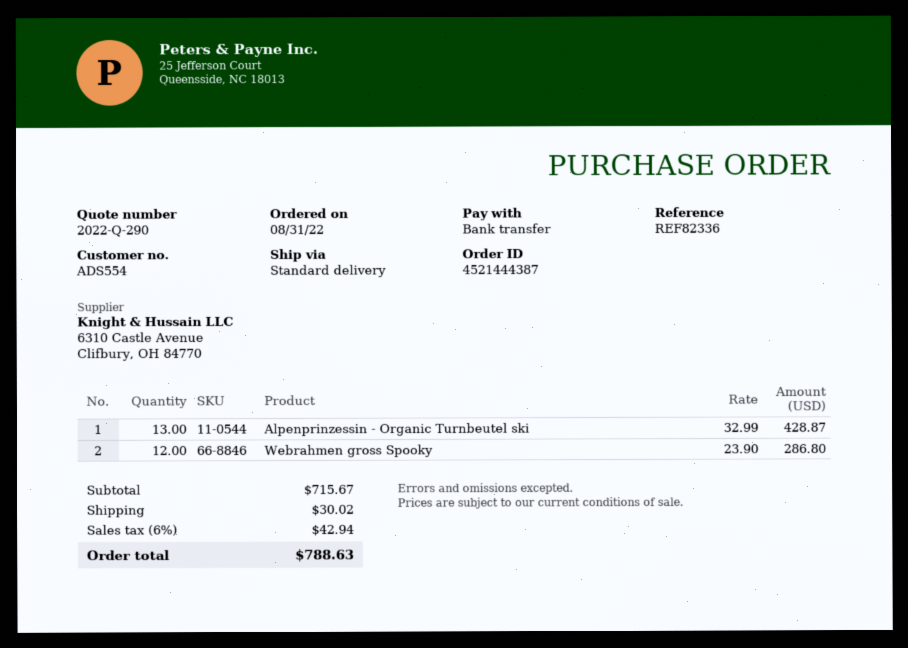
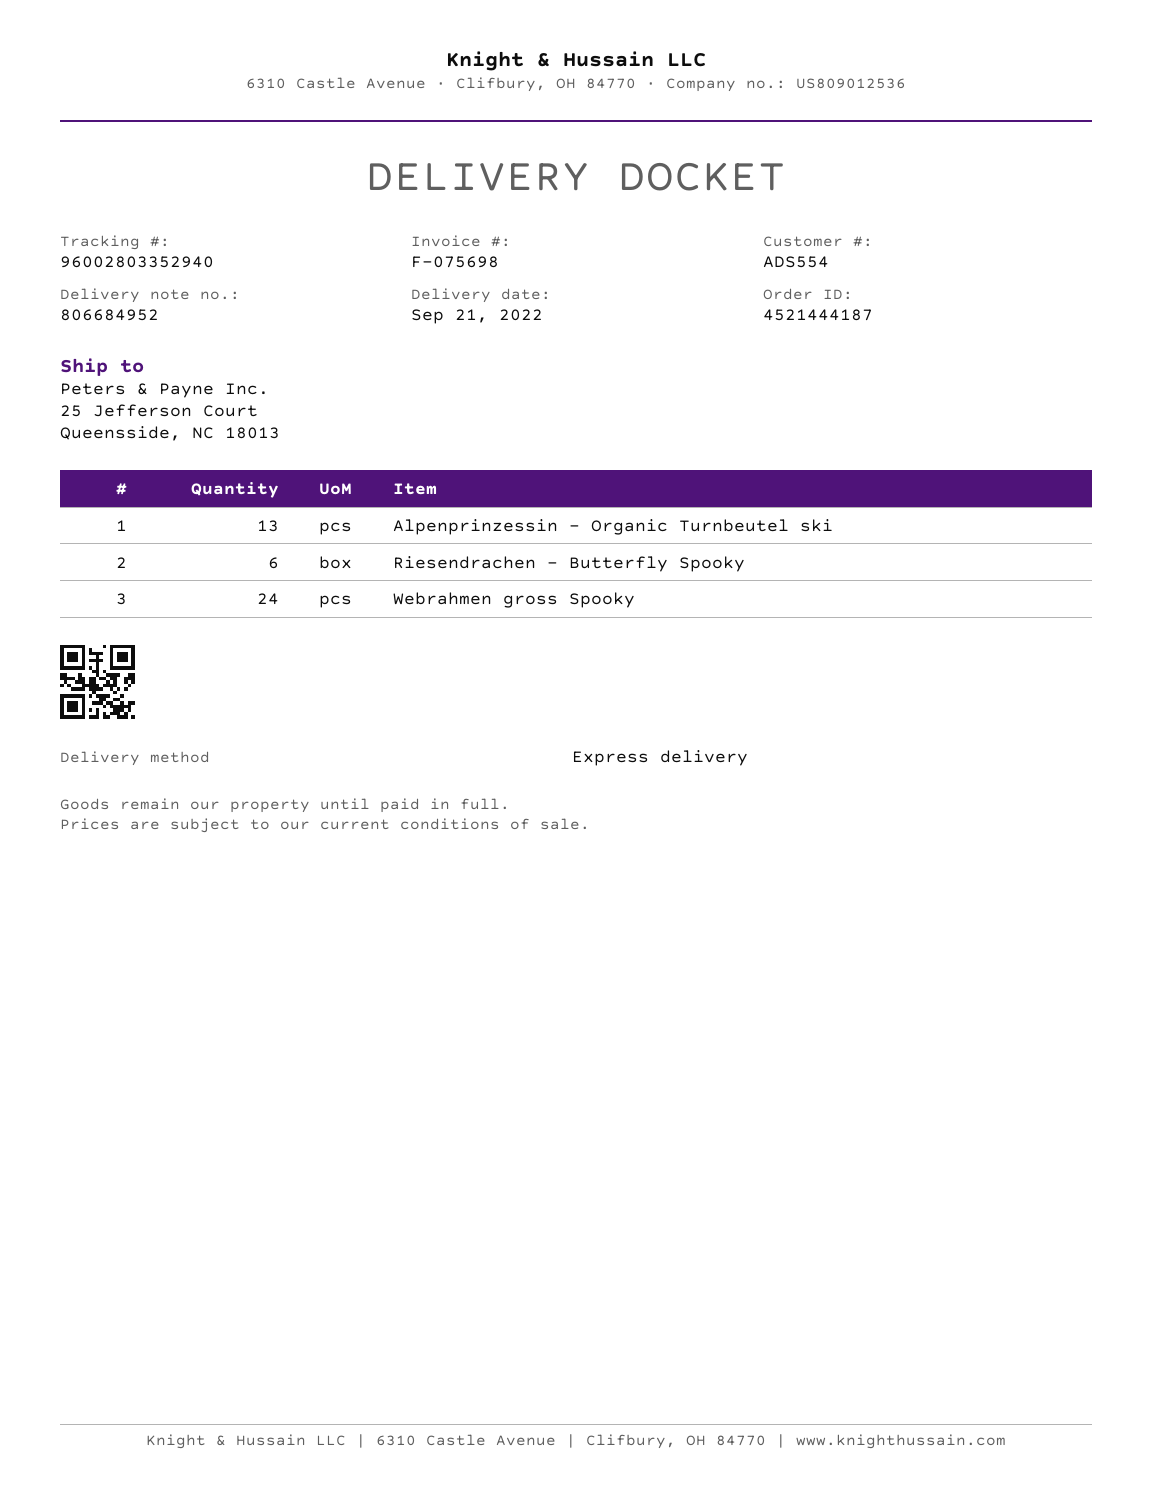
order number: 4521444387 -> 4521444187
shipping method: standard -> express
Webrahmen gross Spooky: 12 -> 24
Riesendrachen - Butterfly Spooky: none -> 6

